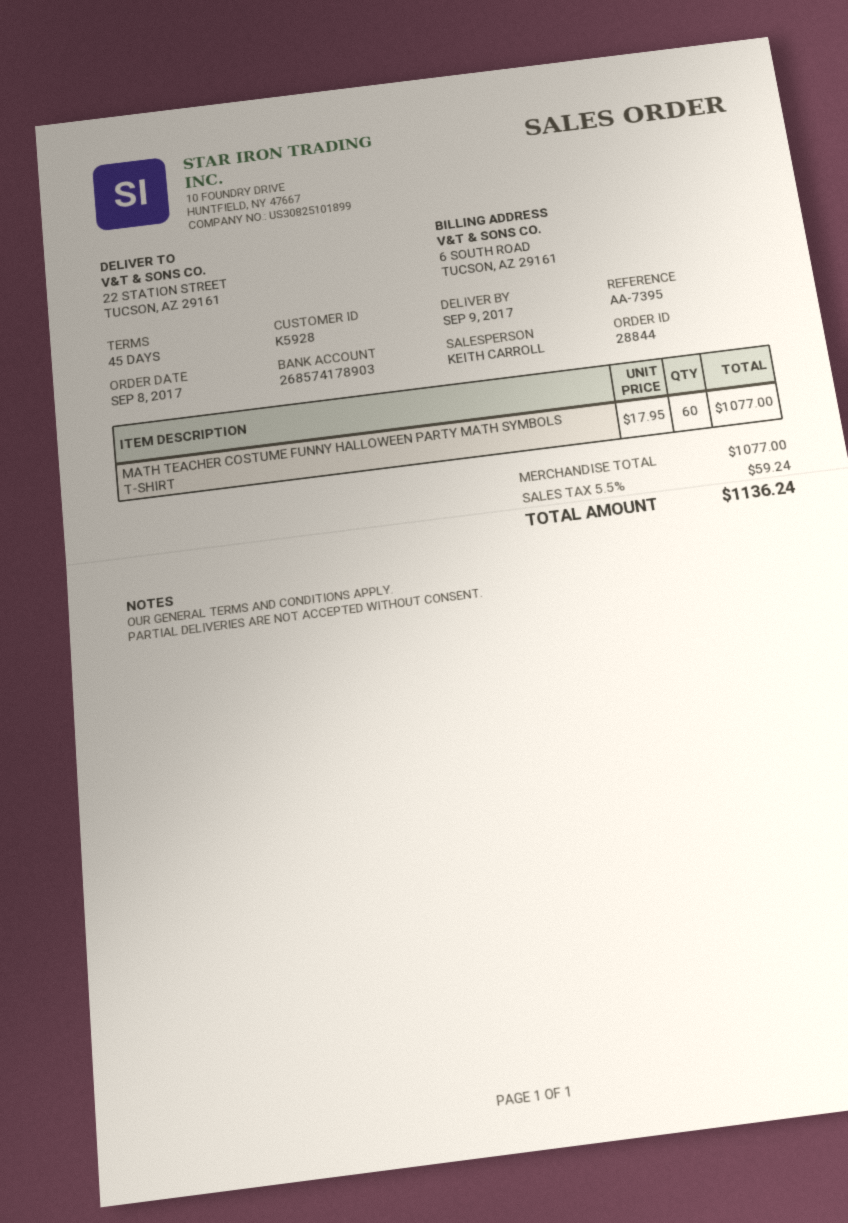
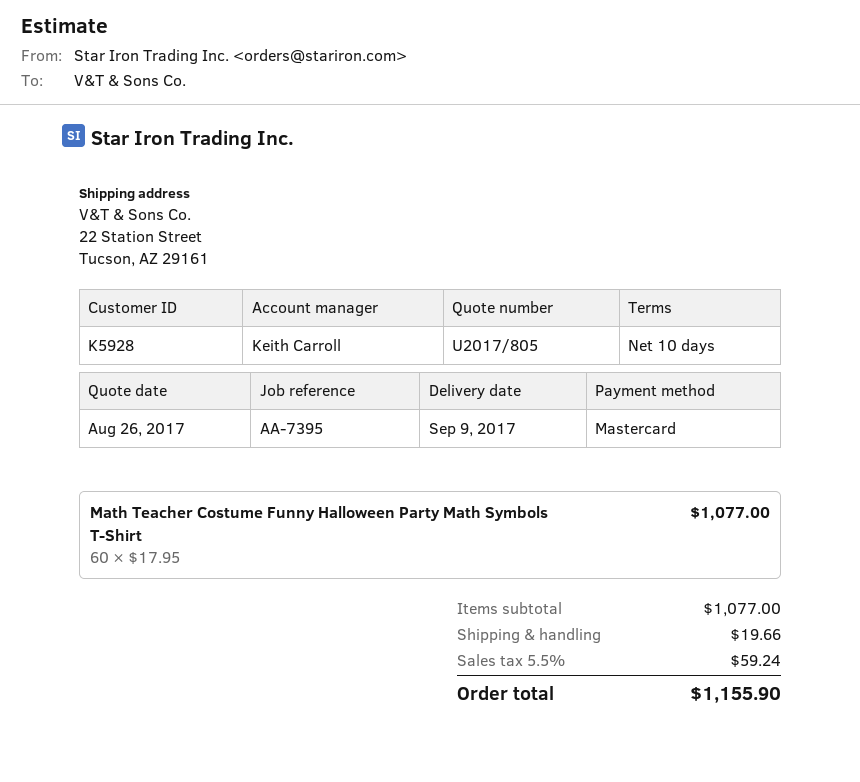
payment terms: 45 days -> 10 days
shipping: none -> 19.66
total: 1136.24 -> 1155.90

